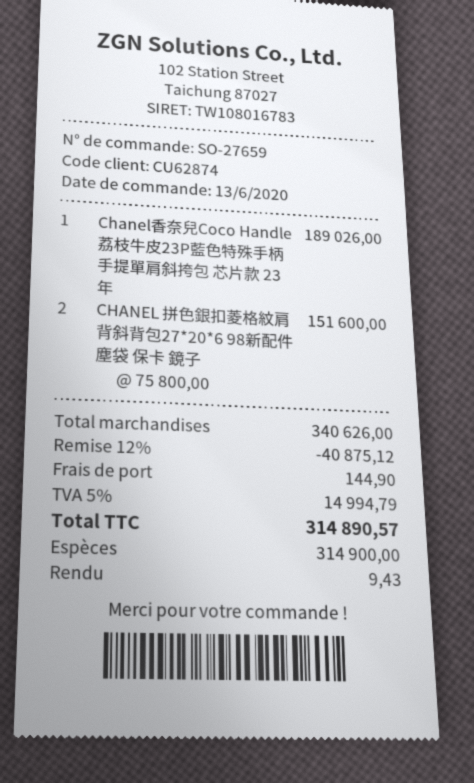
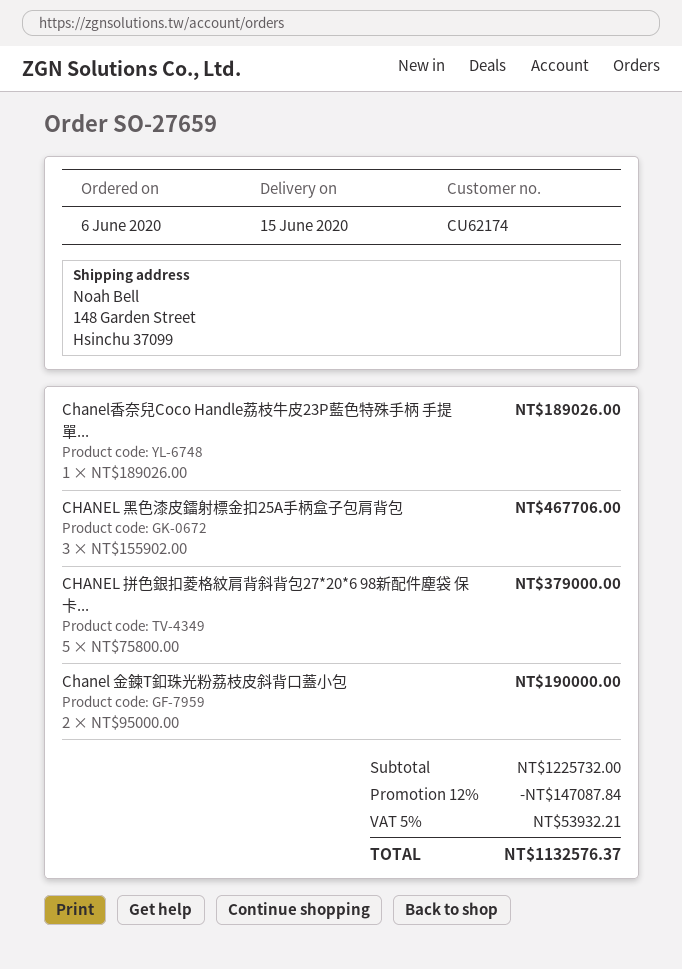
order date: 2020-06-13 -> 2020-06-06
customer number: CU62874 -> CU62174
CHANEL 拼色銀扣菱格紋肩背斜背包27*20*6 98新配件塵袋 保卡 鏡子: 2 x 75800.00 = 151600.00 -> 5 x 75800.00 = 379000.00
CHANEL 黑色漆皮鐳射標金扣25A手柄盒子包肩背包: none -> 3 x 155902.00 = 467706.00
Chanel 金鍊T釦珠光粉荔枝皮斜背口蓋小包: none -> 2 x 95000.00 = 190000.00
subtotal: 340626.00 -> 1225732.00
discount: 12% = 40875.12 -> 12% = 147087.84
shipping: 144.90 -> none
tax: 5% = 14994.79 -> 5% = 53932.21
total: 314890.57 -> 1132576.37

